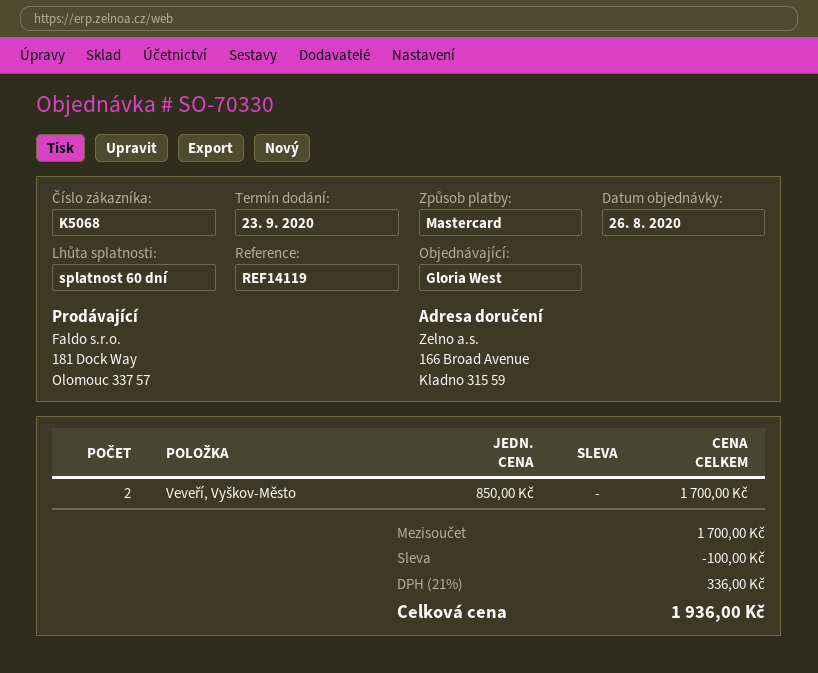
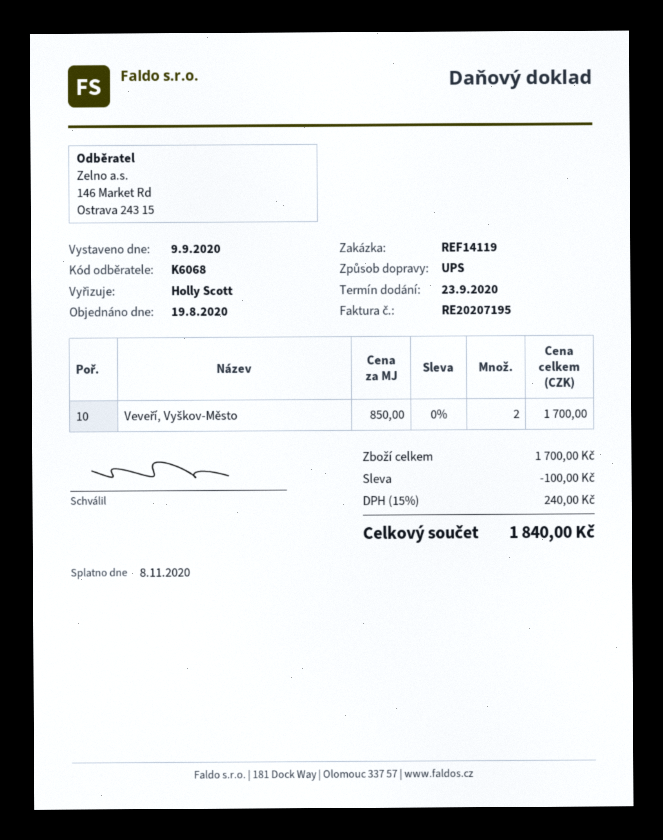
order date: 2020-08-26 -> 2020-08-19
customer number: K5068 -> K6068
tax: 21% = 336.00 -> 15% = 240.00
total: 1936.00 -> 1840.00

